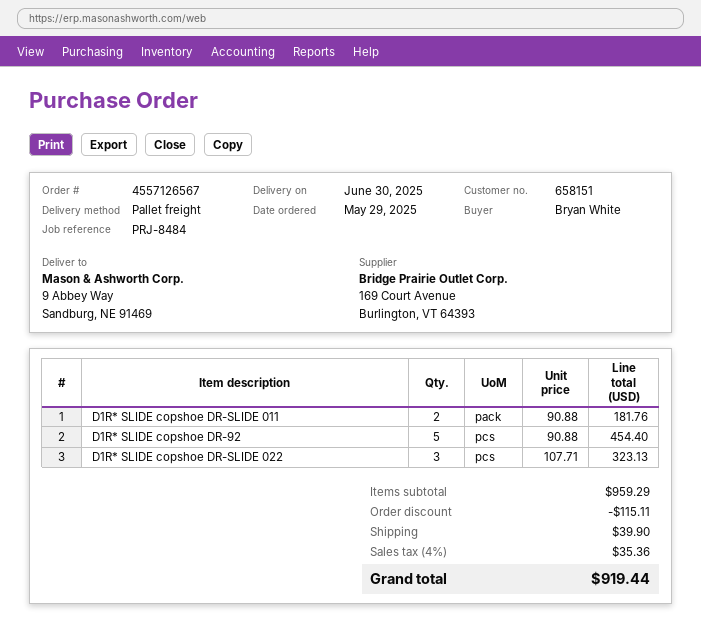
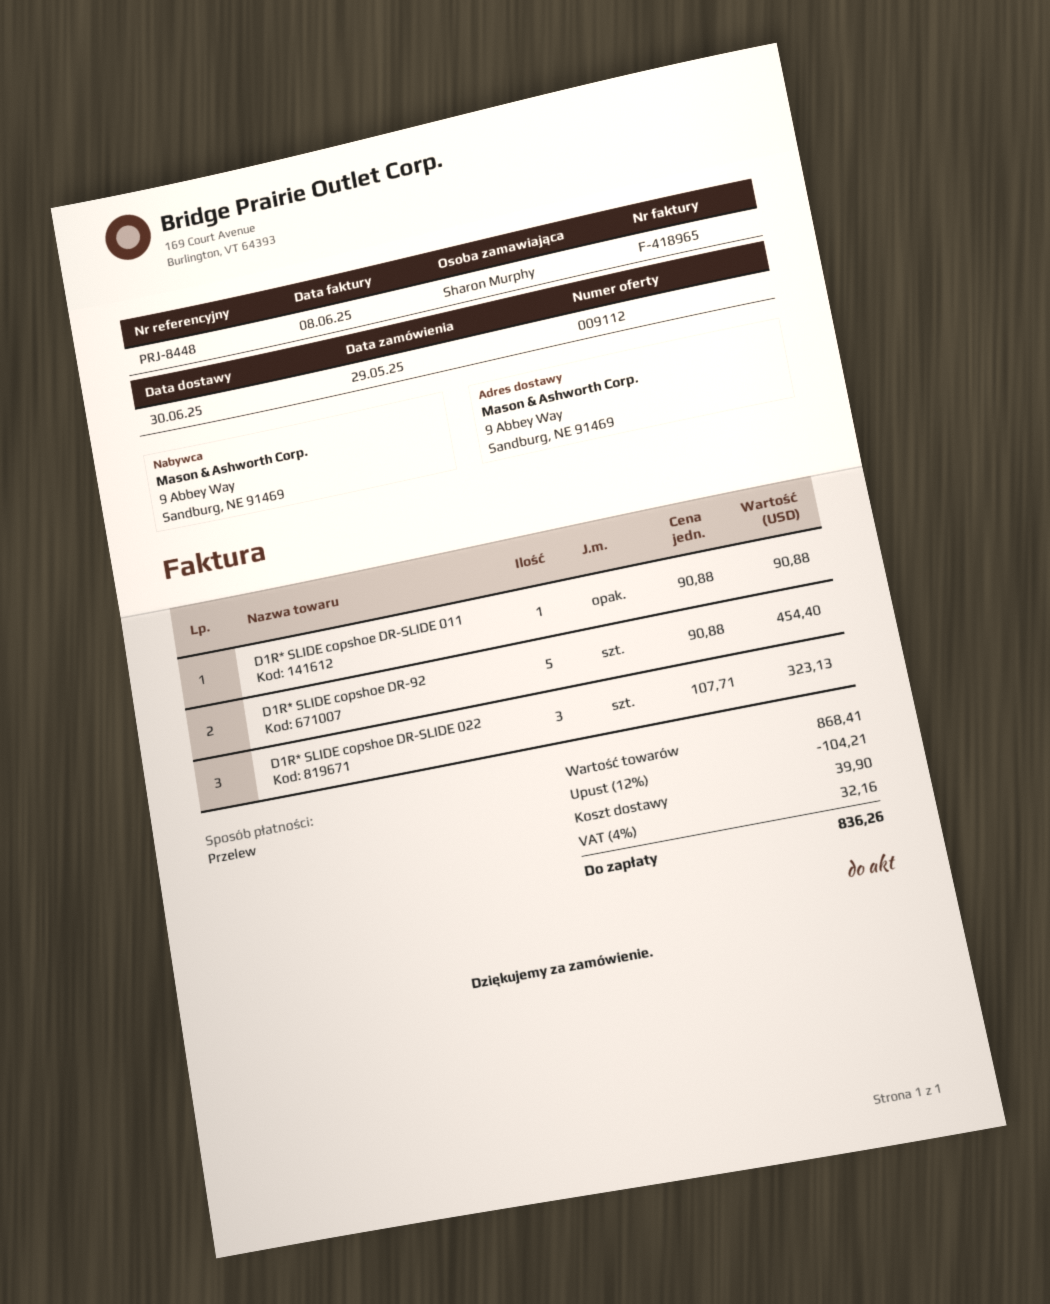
reference: PRJ-8484 -> PRJ-8448
ordered by: Bryan White -> Sharon Murphy
D1R* SLIDE copshoe DR-SLIDE 011: 2 x 90.88 = 181.76 -> 1 x 90.88 = 90.88
subtotal: 959.29 -> 868.41
discount: 115.11 -> 104.21
tax: 4% = 35.36 -> 4% = 32.16
total: 919.44 -> 836.26

